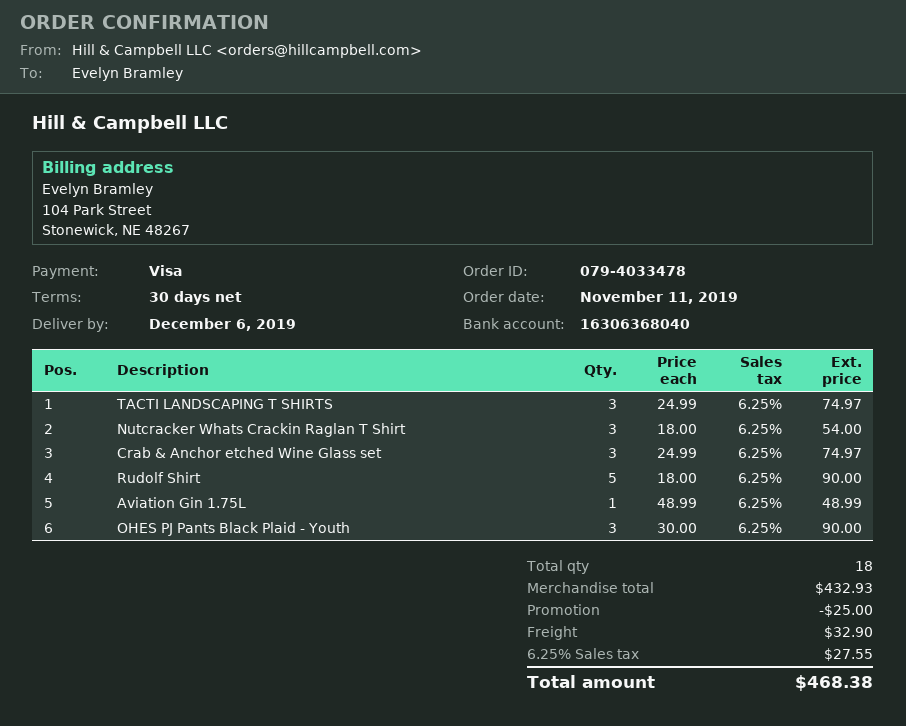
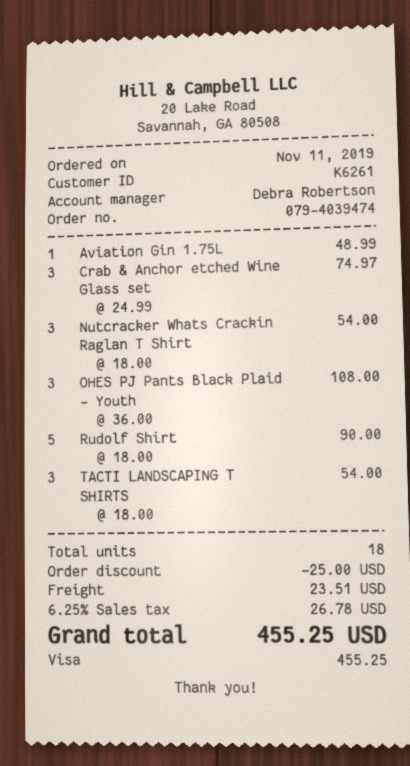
order number: 079-4033478 -> 079-4039474
TACTI LANDSCAPING T SHIRTS: 3 x 24.99 = 74.97 -> 3 x 18.00 = 54.00
OHES PJ Pants Black Plaid - Youth: 3 x 30.00 = 90.00 -> 3 x 36.00 = 108.00
shipping: 32.90 -> 23.51
tax: 6.25% = 27.55 -> 6.25% = 26.78
total: 468.38 -> 455.25

